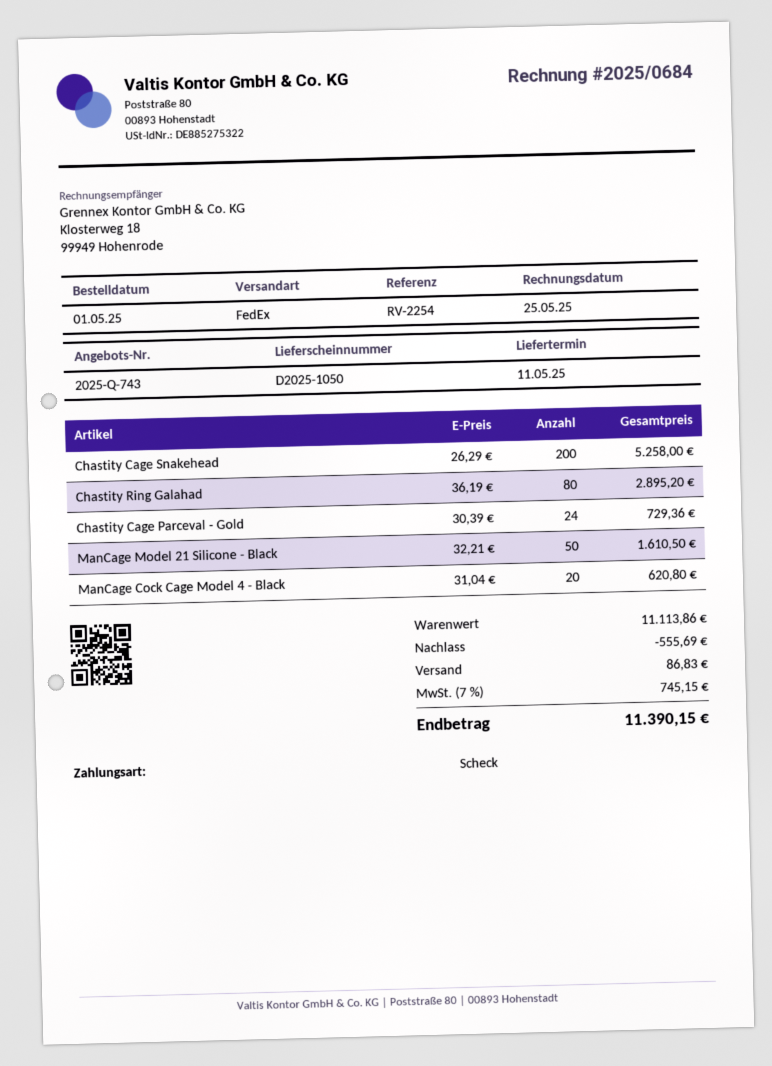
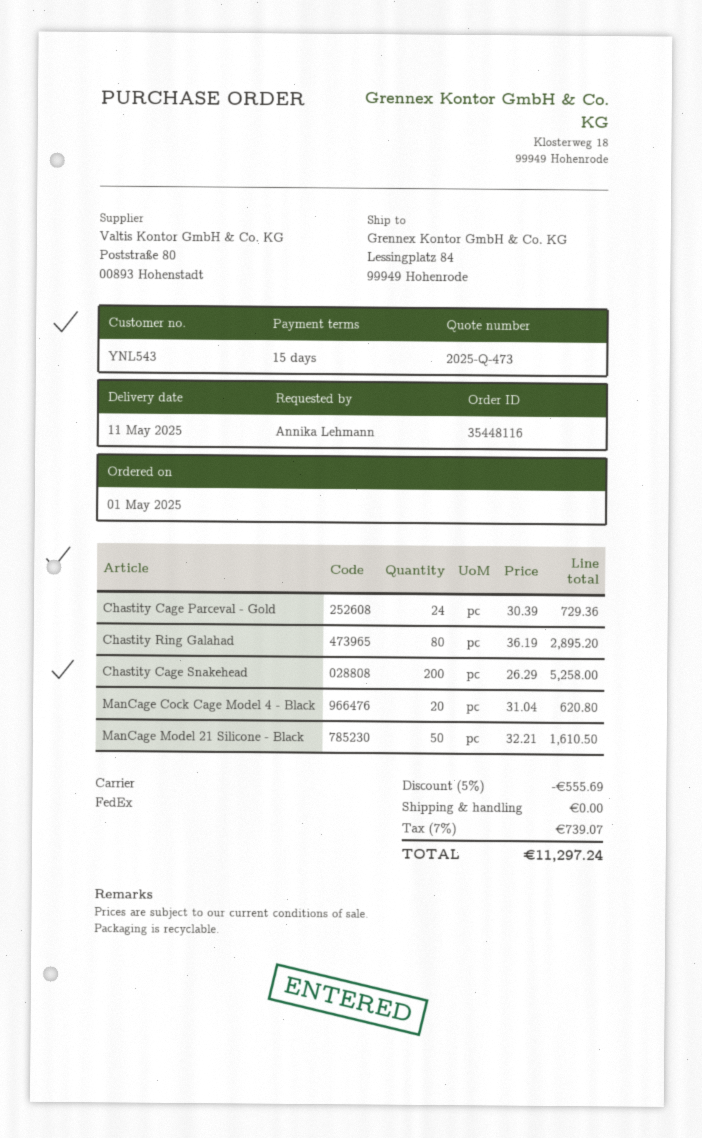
quote number: 2025-Q-743 -> 2025-Q-473
shipping: 86.83 -> 0.00
tax: 7% = 745.15 -> 7% = 739.07
total: 11390.15 -> 11297.24

